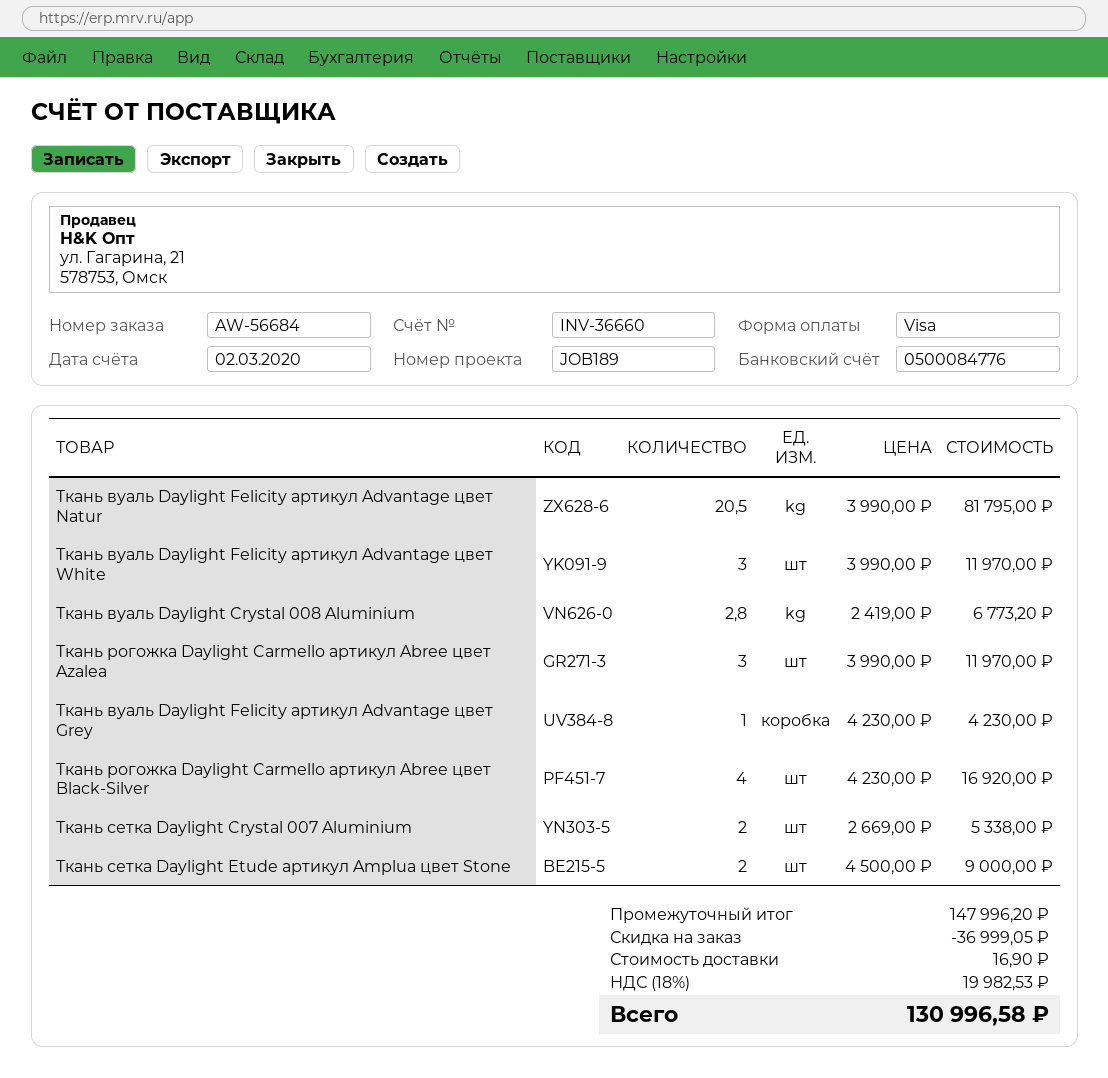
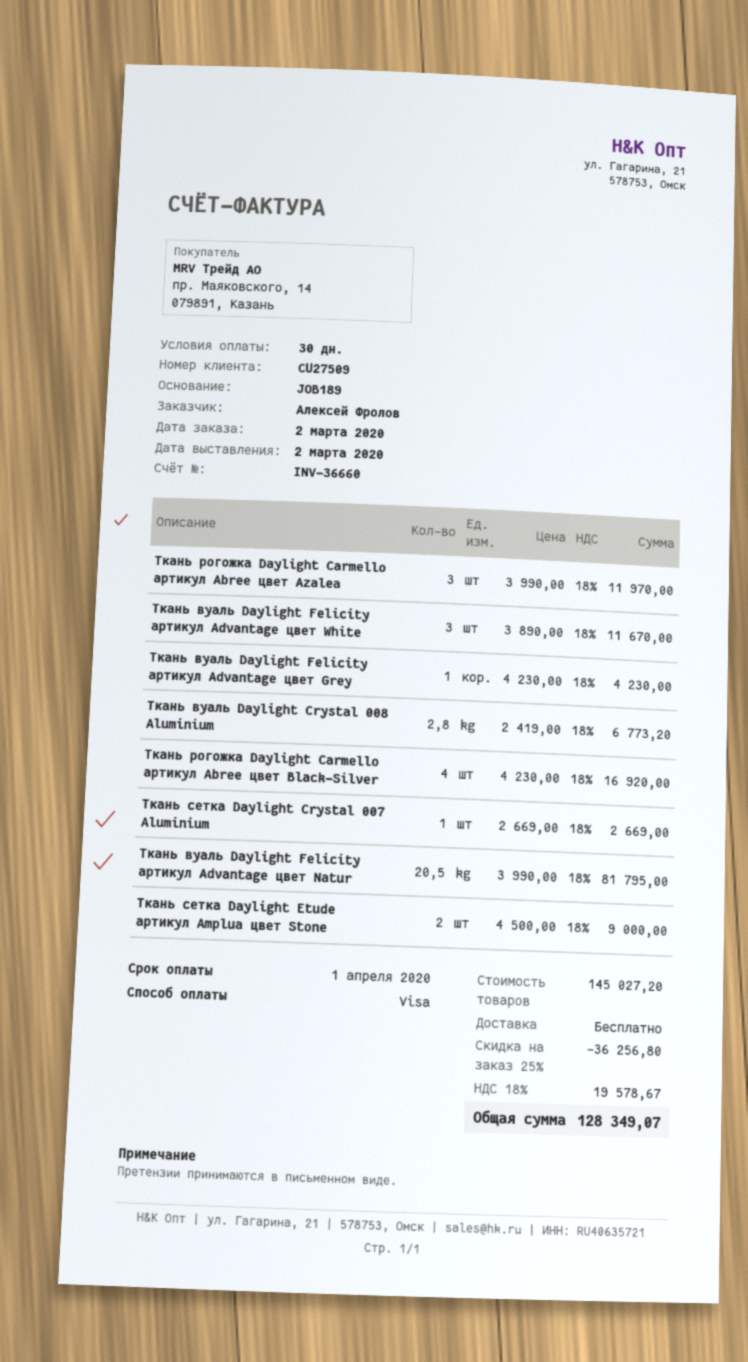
Ткань вуаль Daylight Felicity артикул Advantage цвет White: 3 x 3990.00 = 11970.00 -> 3 x 3890.00 = 11670.00
Ткань сетка Daylight Crystal 007 Aluminium: 2 x 2669.00 = 5338.00 -> 1 x 2669.00 = 2669.00
subtotal: 147996.20 -> 145027.20
discount: 36999.05 -> 36256.80
shipping: 16.90 -> 0.00
tax: 18% = 19982.53 -> 18% = 19578.67
total: 130996.58 -> 128349.07

